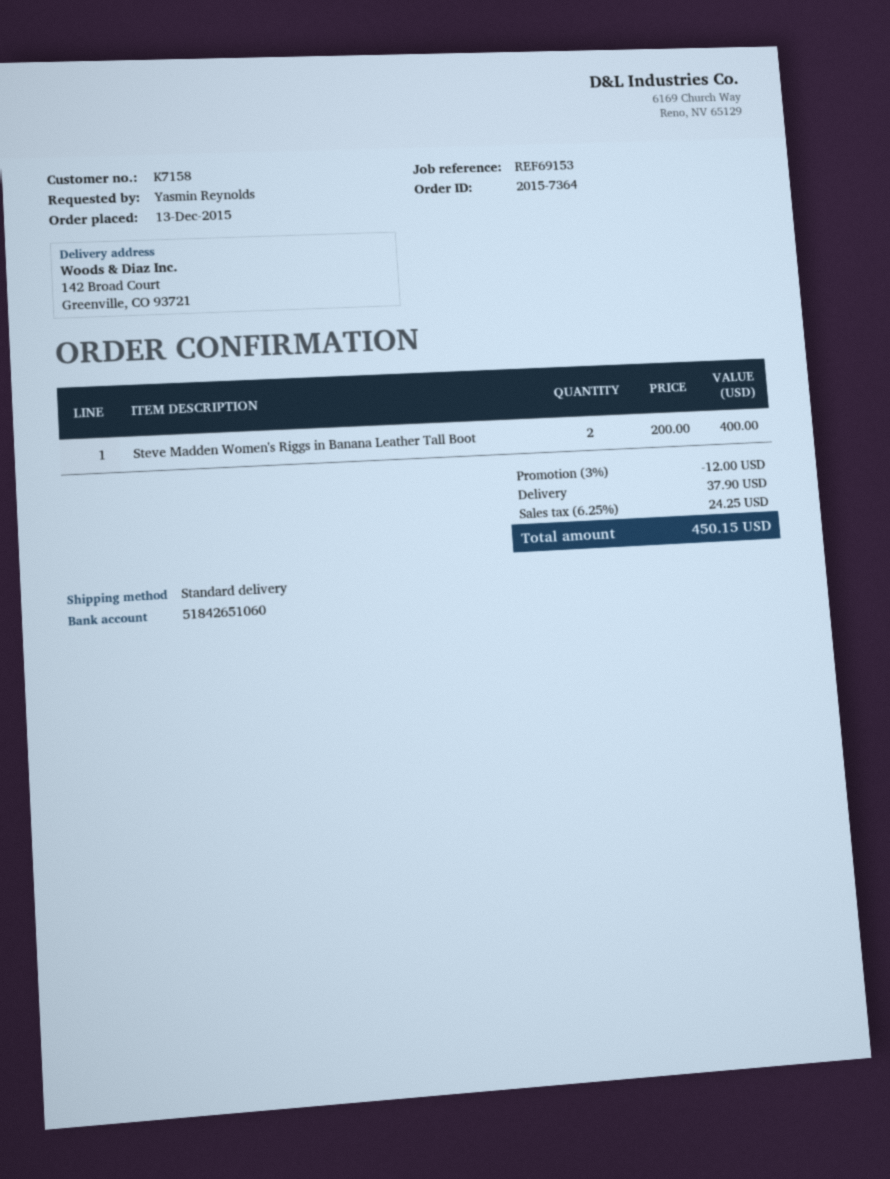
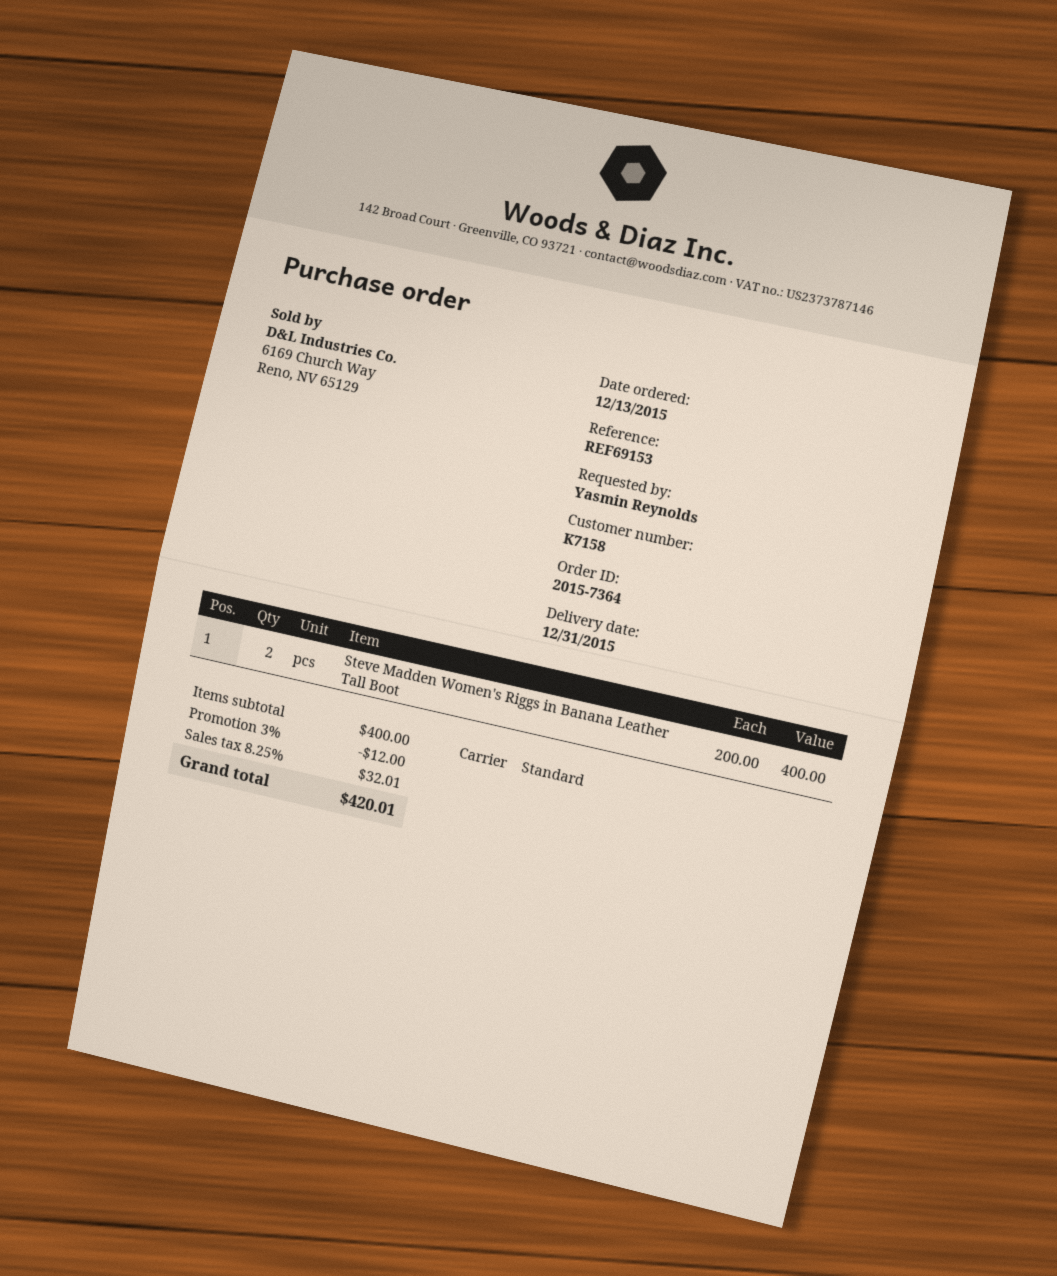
shipping: 37.90 -> none
tax: 6.25% = 24.25 -> 8.25% = 32.01
total: 450.15 -> 420.01

